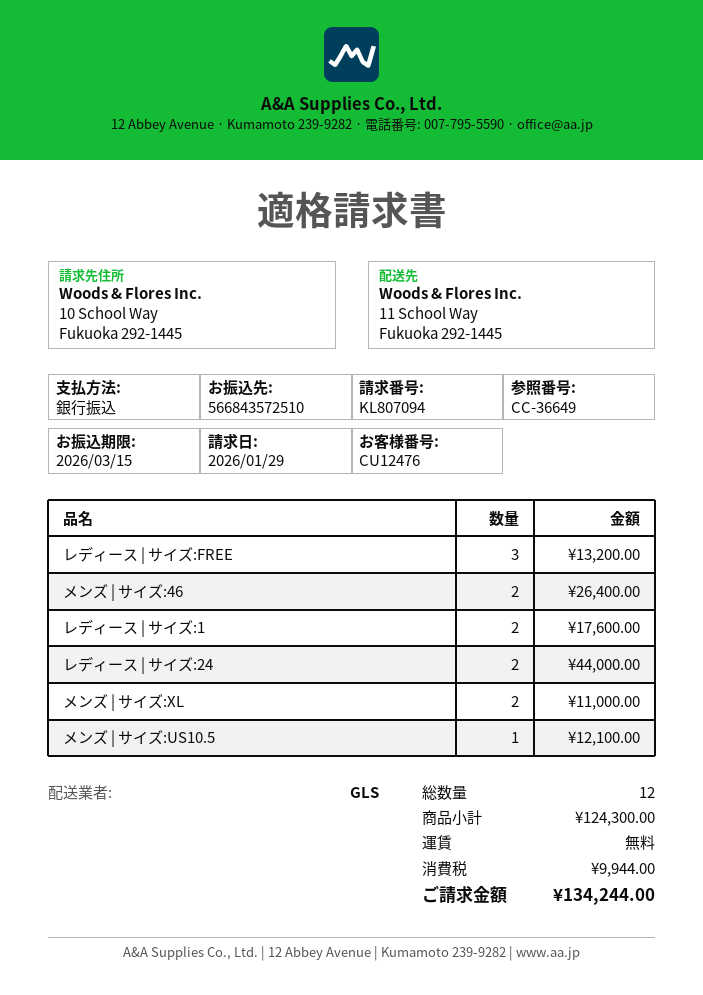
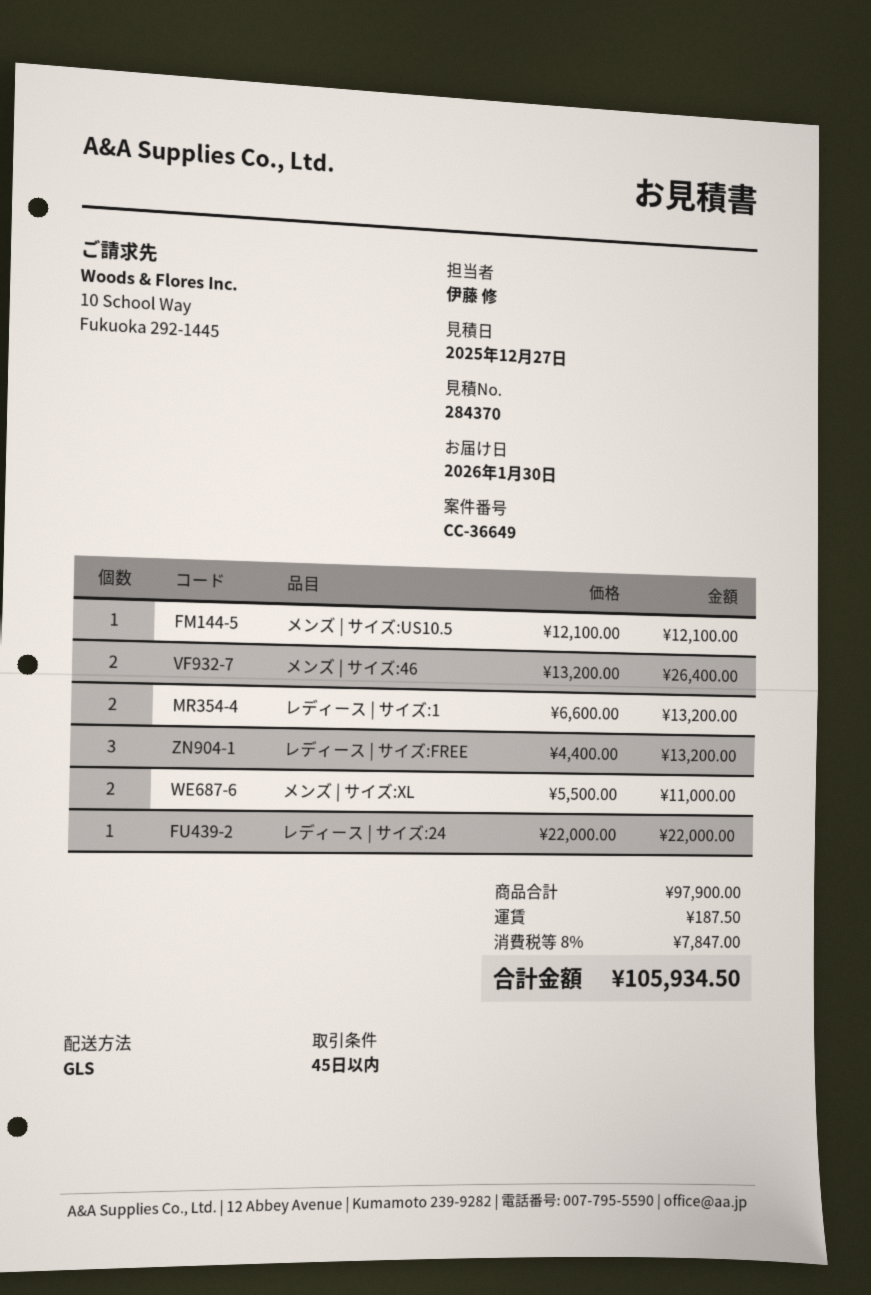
レディース | サイズ:1: 2 for 17600.00 -> 2 for 13200.00
レディース | サイズ:24: 2 for 44000.00 -> 1 for 22000.00
subtotal: 124300.00 -> 97900.00
shipping: 0.00 -> 187.50
tax: 9944.00 -> 7847.00
total: 134244.00 -> 105934.50

